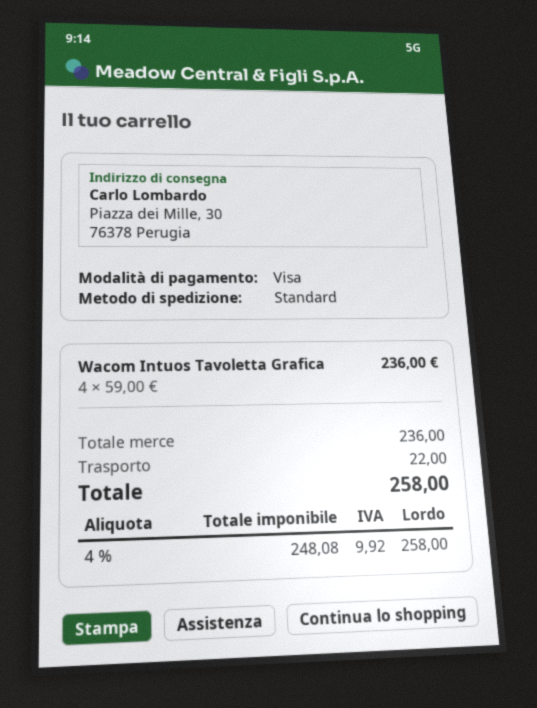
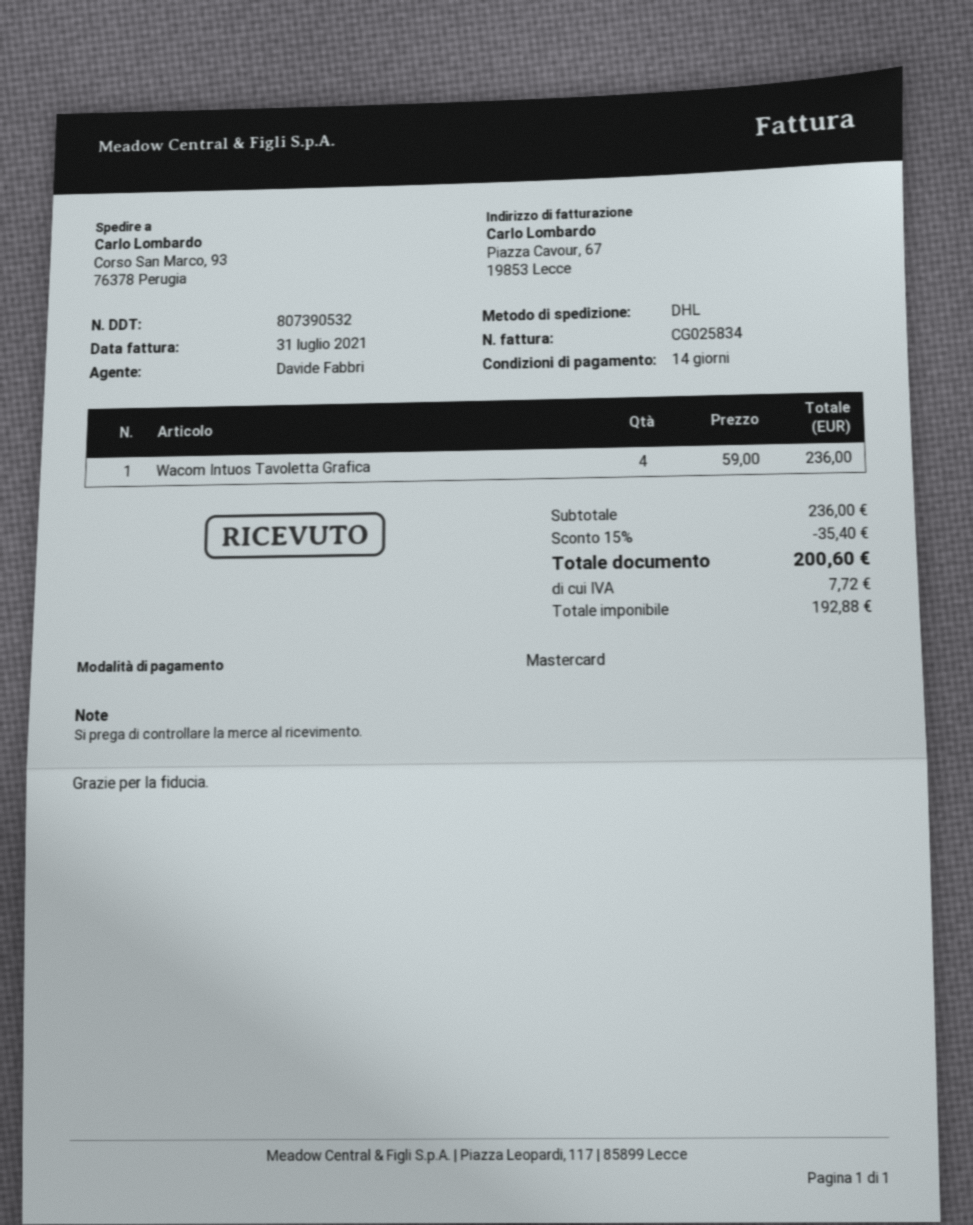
payment method: Visa -> Mastercard
shipping method: standard -> DHL
ship to: Piazza dei Mille, 30, 76378 Perugia -> Corso San Marco, 93, 76378 Perugia
discount: none -> 15% = 35.40
shipping: 22.00 -> none
net: 248.08 -> 192.88
tax: 9.92 -> 7.72
total: 258.00 -> 200.60

